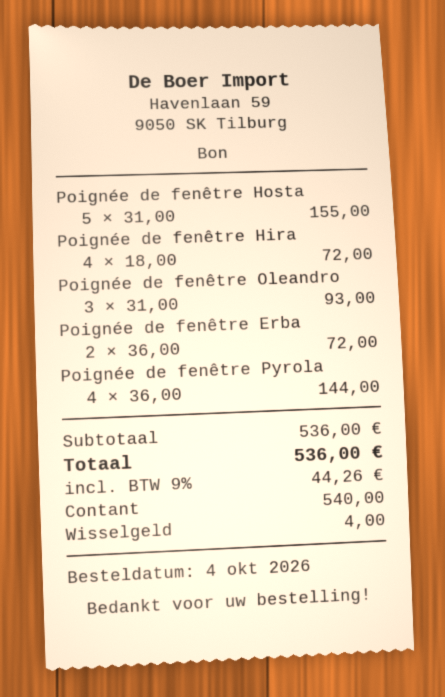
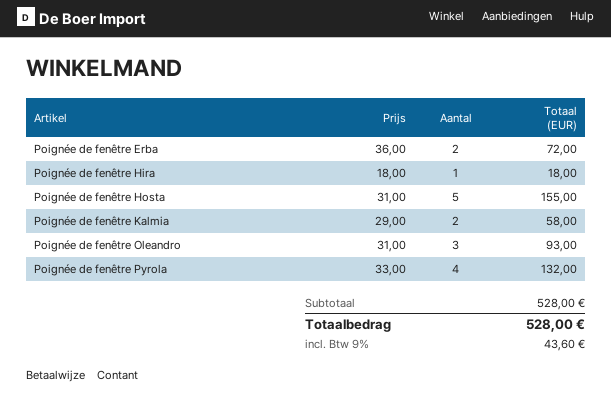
Poignée de fenêtre Hira: 4 x 18.00 = 72.00 -> 1 x 18.00 = 18.00
Poignée de fenêtre Pyrola: 4 x 36.00 = 144.00 -> 4 x 33.00 = 132.00
Poignée de fenêtre Kalmia: none -> 2 x 29.00 = 58.00
subtotal: 536.00 -> 528.00
tax: 9% = 44.26 -> 9% = 43.60
total: 536.00 -> 528.00

